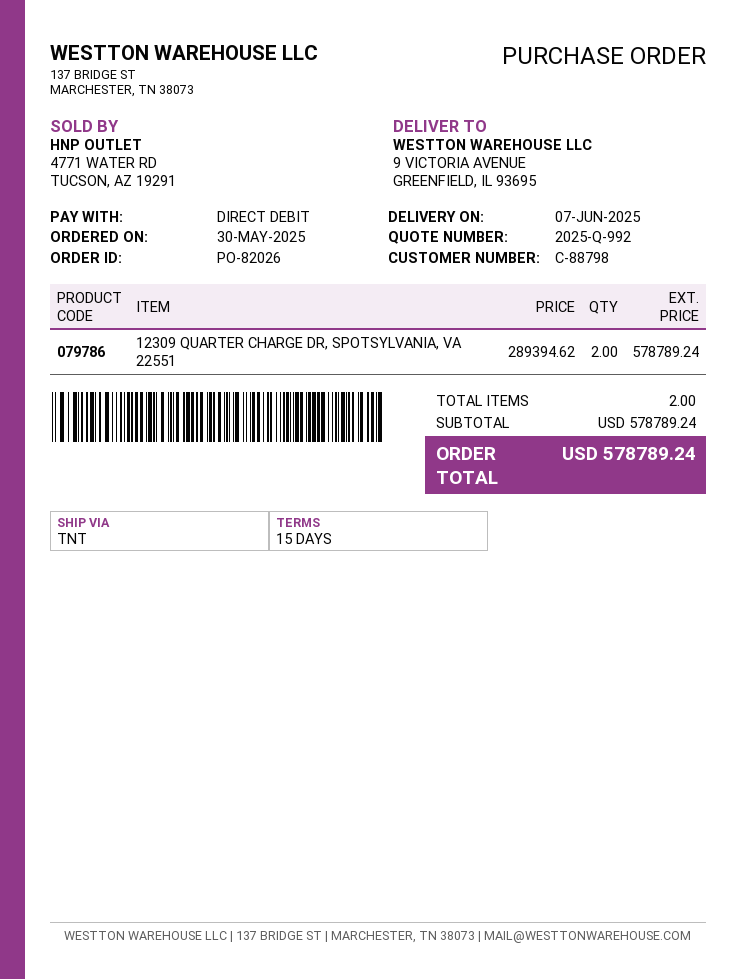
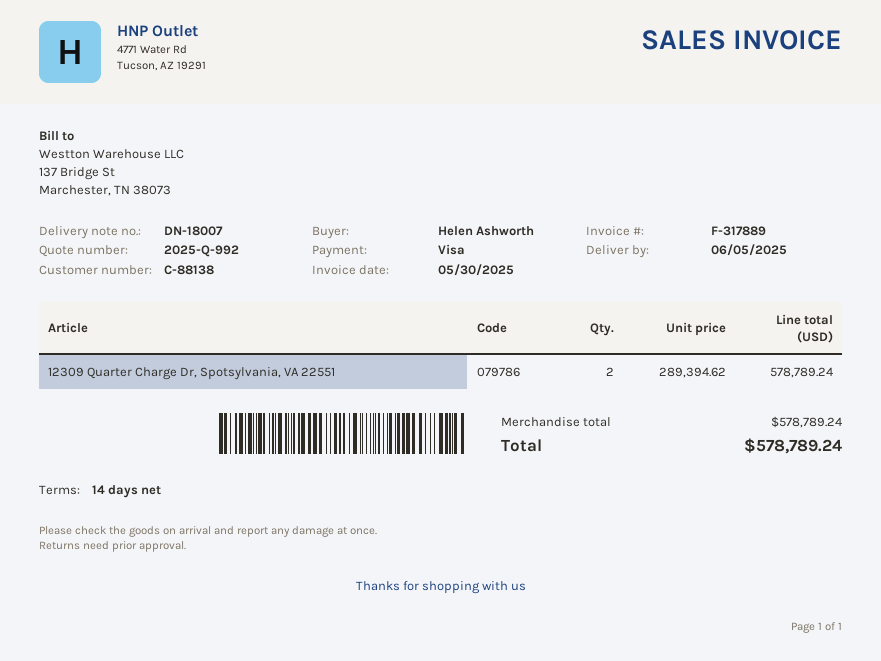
delivery date: 2025-06-07 -> 2025-06-05
payment terms: 15 days -> 14 days
customer number: C-88798 -> C-88138
payment method: direct debit -> Visa

